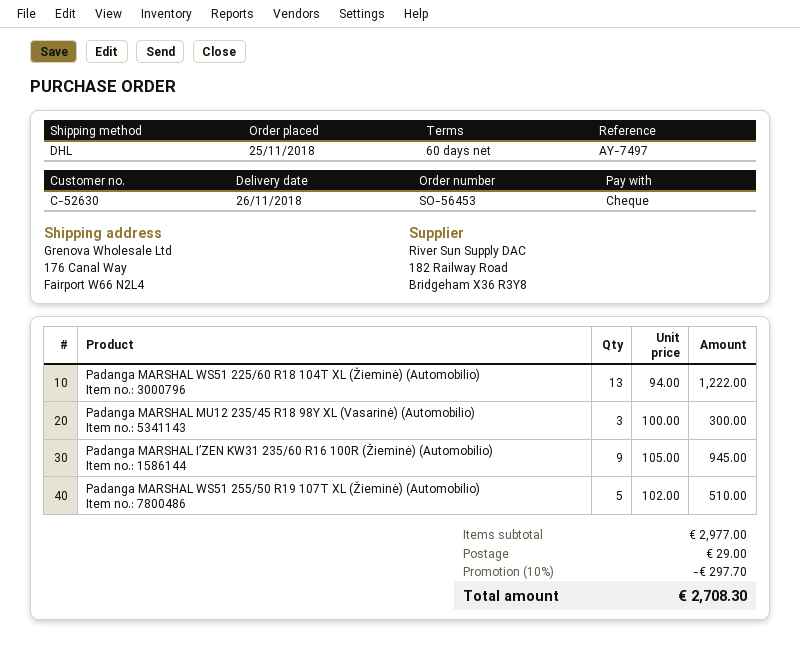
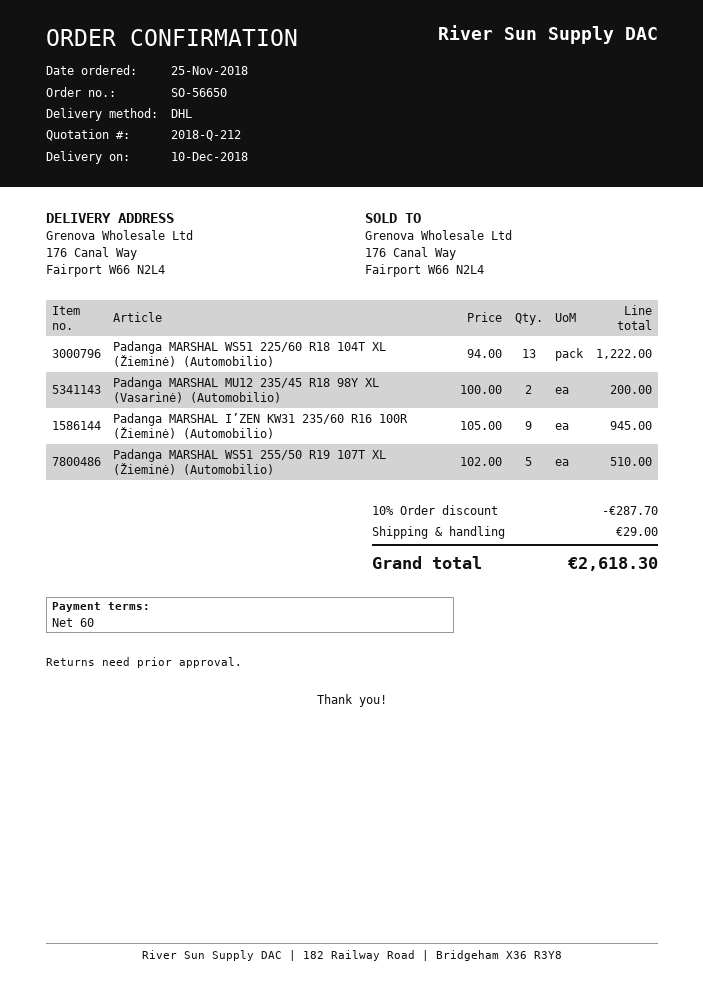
order number: SO-56453 -> SO-56650
delivery date: 2018-11-26 -> 2018-12-10
Padanga MARSHAL MU12 235/45 R18 98Y XL (Vasarinė) (Automobilio): 3 x 100.00 = 300.00 -> 2 x 100.00 = 200.00
discount: 10% = 297.70 -> 10% = 287.70
total: 2708.30 -> 2618.30

